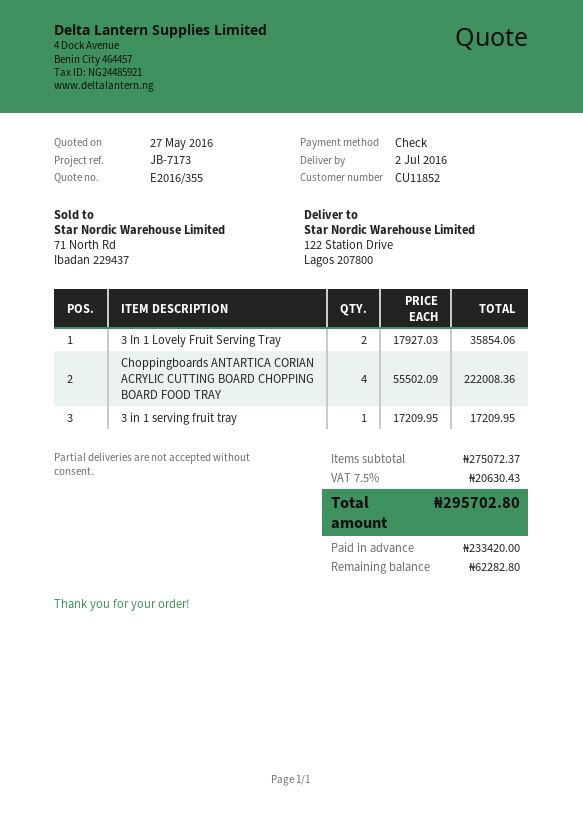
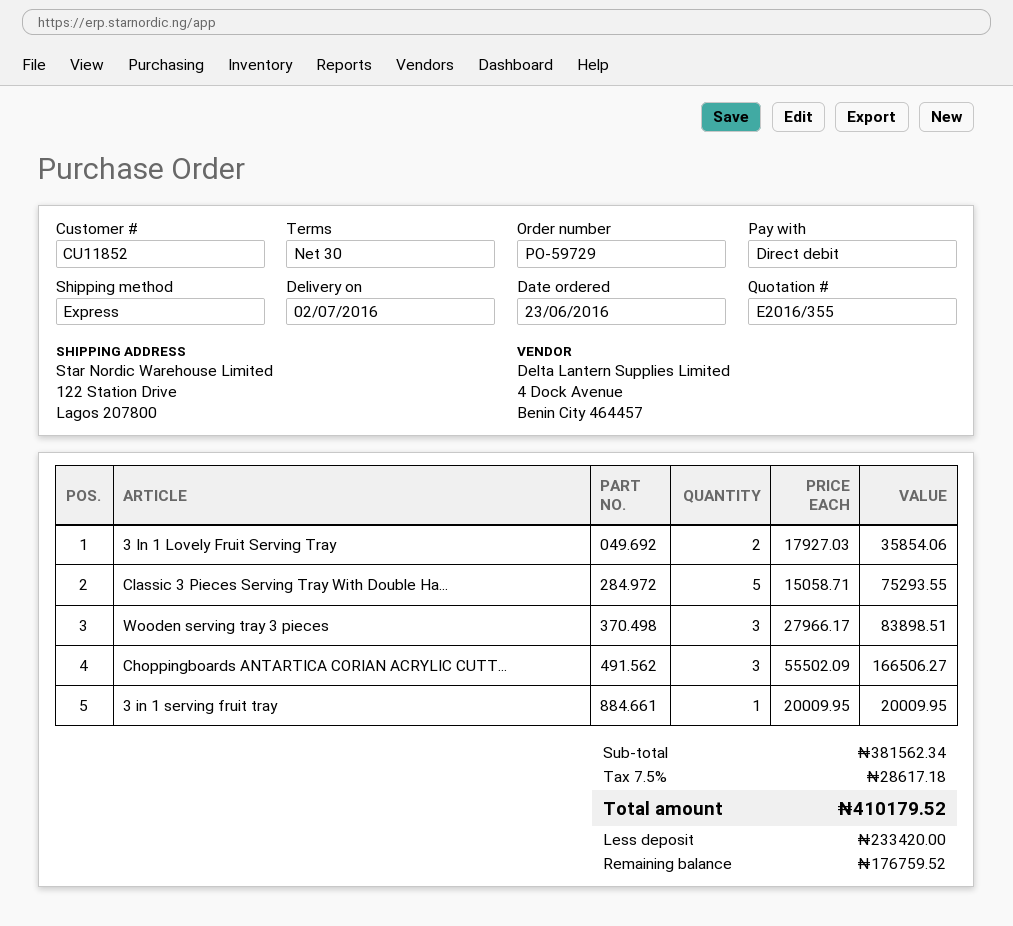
payment method: cheque -> direct debit
Choppingboards ANTARTICA CORIAN ACRYLIC CUTTING BOARD CHOPPING BOARD FOOD TRAY: 4 x 55502.09 = 222008.36 -> 3 x 55502.09 = 166506.27
3 in 1 serving fruit tray: 1 x 17209.95 = 17209.95 -> 1 x 20009.95 = 20009.95
Classic 3 Pieces Serving Tray With Double Ha...: none -> 5 x 15058.71 = 75293.55
Wooden serving tray 3 pieces: none -> 3 x 27966.17 = 83898.51
subtotal: 275072.37 -> 381562.34
tax: 7.5% = 20630.43 -> 7.5% = 28617.18
total: 295702.80 -> 410179.52
balance: 62282.80 -> 176759.52

